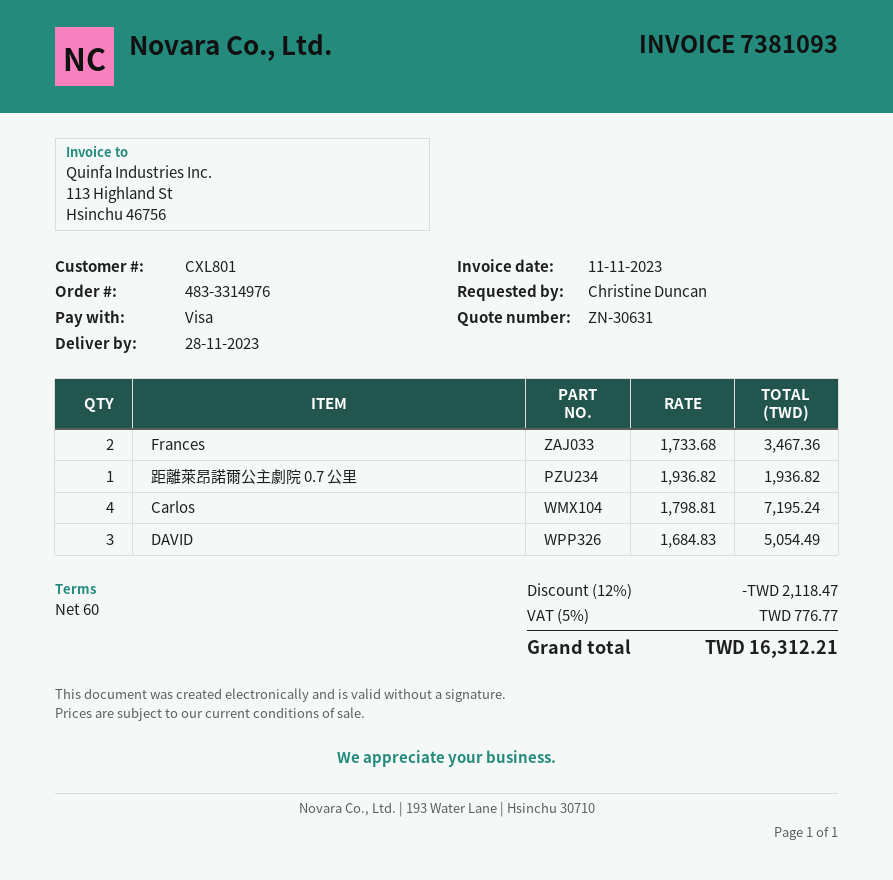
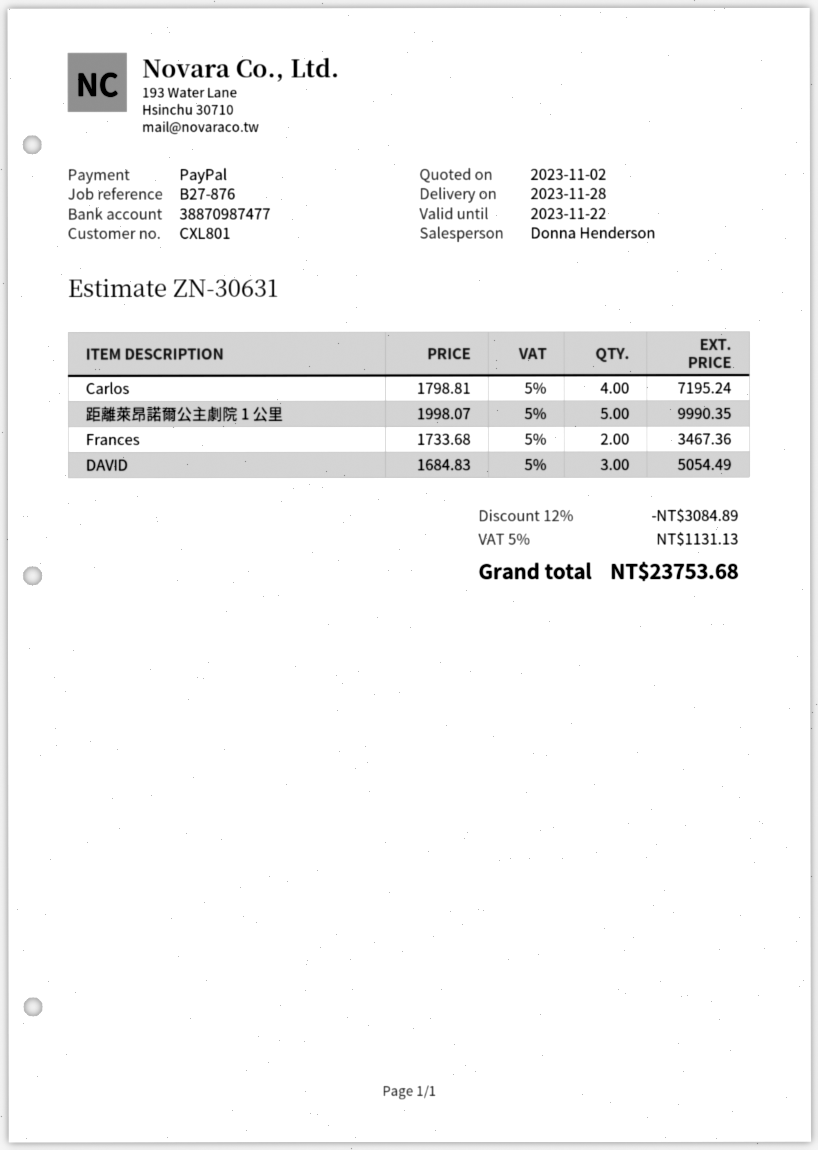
payment method: Visa -> PayPal
距離萊昂諾爾公主劇院 0.7 公里: 1 x 1936.82 = 1936.82 -> none
距離萊昂諾爾公主劇院 1 公里: none -> 5 x 1998.07 = 9990.35
discount: 12% = 2118.47 -> 12% = 3084.89
tax: 5% = 776.77 -> 5% = 1131.13
total: 16312.21 -> 23753.68

